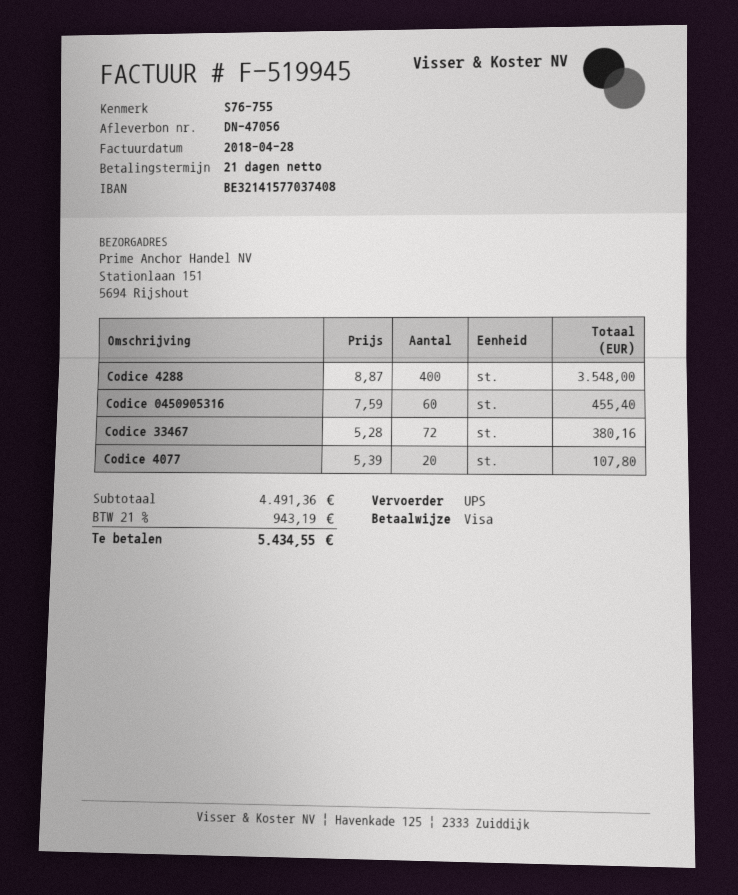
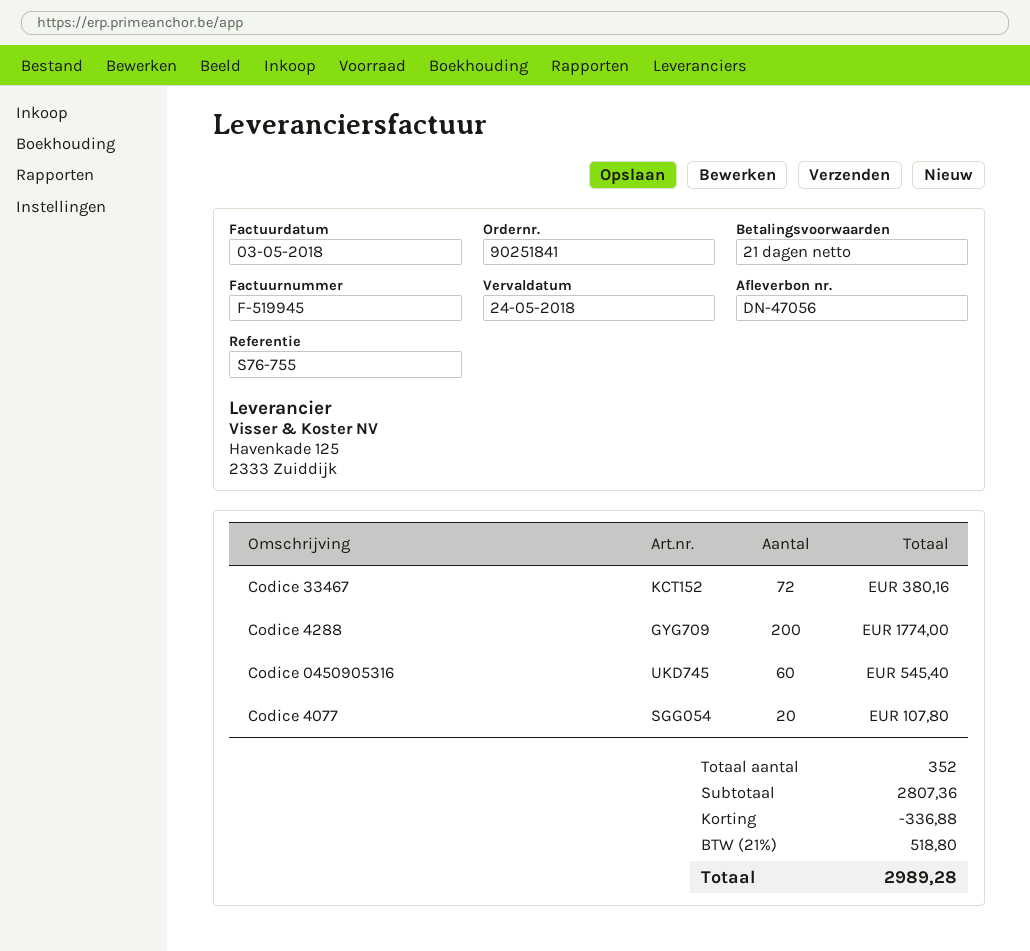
invoice date: 2018-04-28 -> 2018-05-03
Codice 4288: 400 for 3548.00 -> 200 for 1774.00
Codice 0450905316: 60 for 455.40 -> 60 for 545.40
subtotal: 4491.36 -> 2807.36
discount: none -> 336.88
tax: 21% = 943.19 -> 21% = 518.80
total: 5434.55 -> 2989.28

